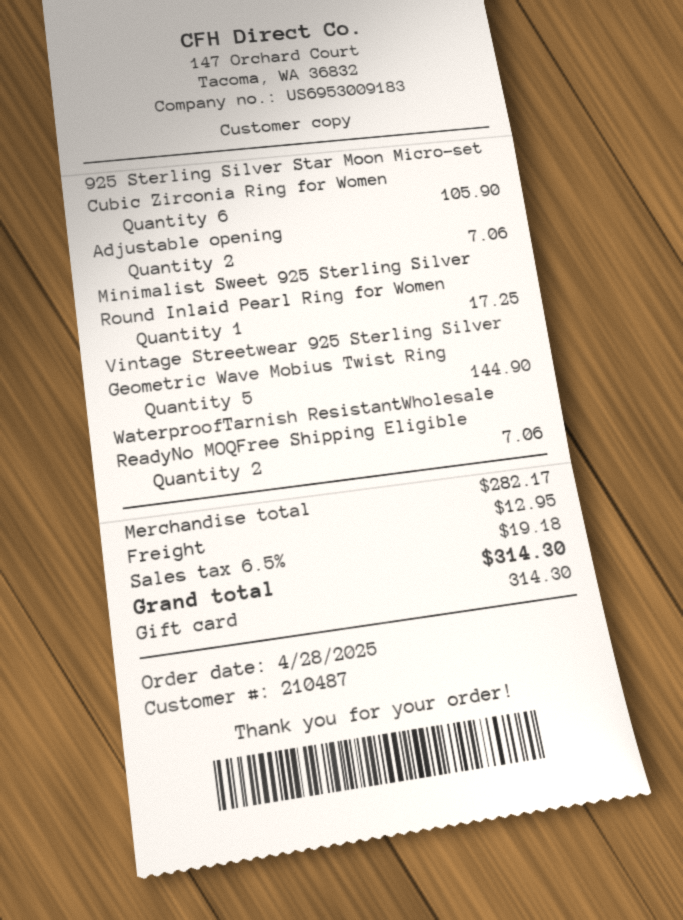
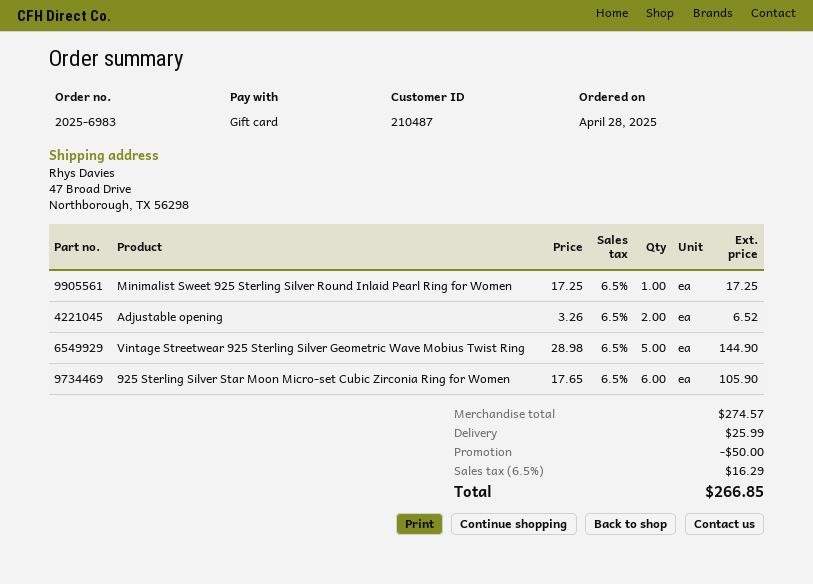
Adjustable opening: 2 for 7.06 -> 2 for 6.52
WaterproofTarnish ResistantWholesale ReadyNo MOQFree Shipping Eligible: 2 for 7.06 -> none
subtotal: 282.17 -> 274.57
discount: none -> 50.00
shipping: 12.95 -> 25.99
tax: 6.5% = 19.18 -> 6.5% = 16.29
total: 314.30 -> 266.85

